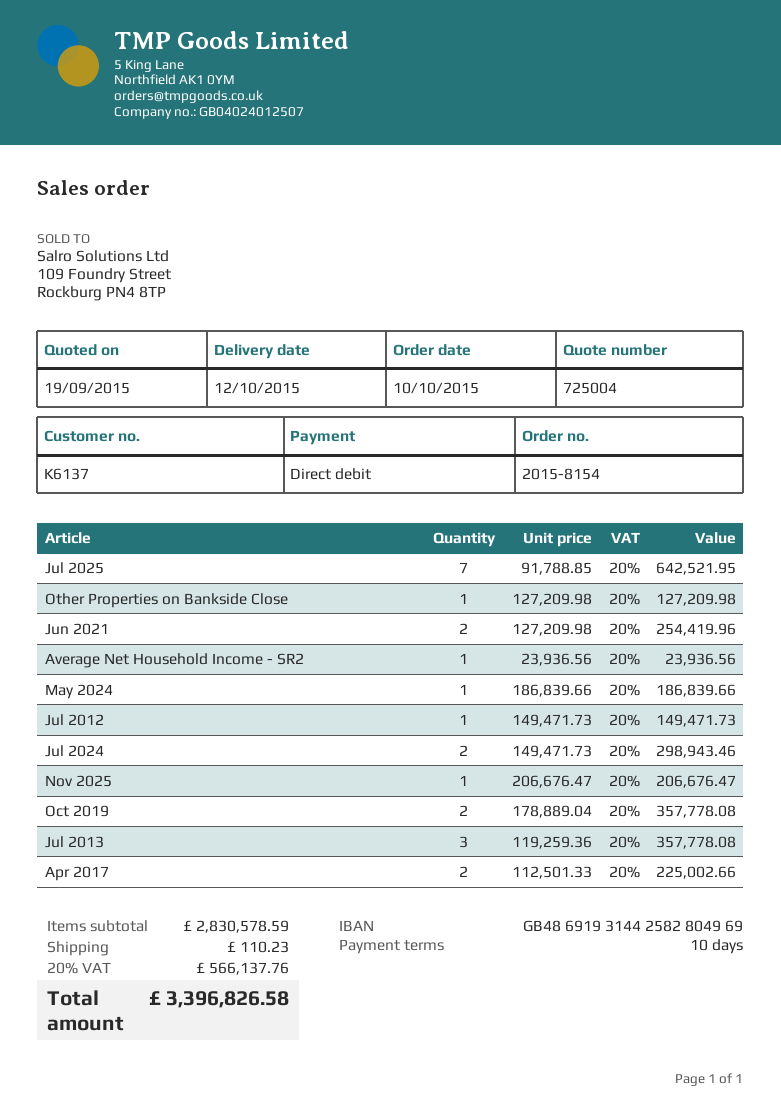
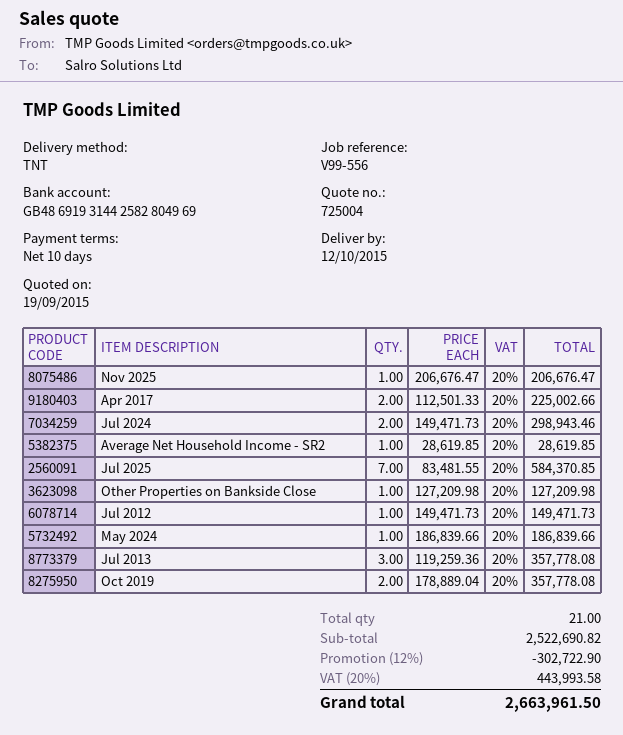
Jul 2025: 7 x 91788.85 = 642521.95 -> 7 x 83481.55 = 584370.85
Jun 2021: 2 x 127209.98 = 254419.96 -> none
Average Net Household Income - SR2: 1 x 23936.56 = 23936.56 -> 1 x 28619.85 = 28619.85
subtotal: 2830578.59 -> 2522690.82
discount: none -> 12% = 302722.90
shipping: 110.23 -> none
tax: 20% = 566137.76 -> 20% = 443993.58
total: 3396826.58 -> 2663961.50

